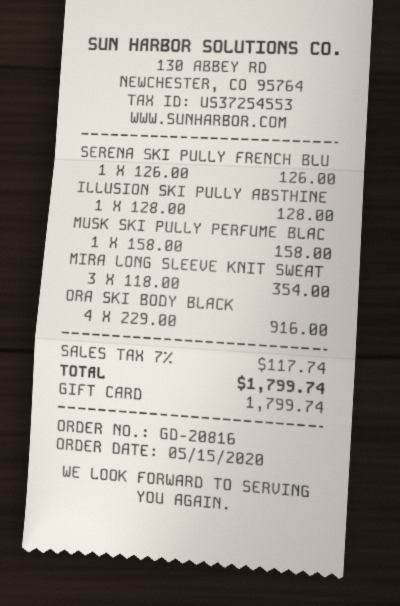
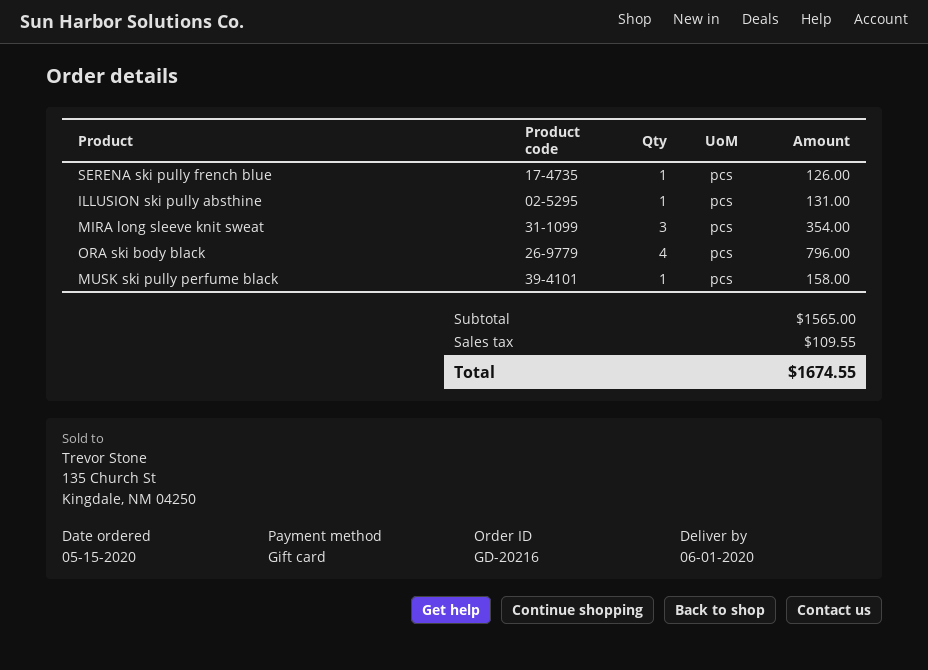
order number: GD-20816 -> GD-20216
ILLUSION SKI PULLY ABSTHINE: 1 for 128.00 -> 1 for 131.00
ORA SKI BODY BLACK: 4 for 916.00 -> 4 for 796.00
tax: 117.74 -> 109.55
total: 1799.74 -> 1674.55

